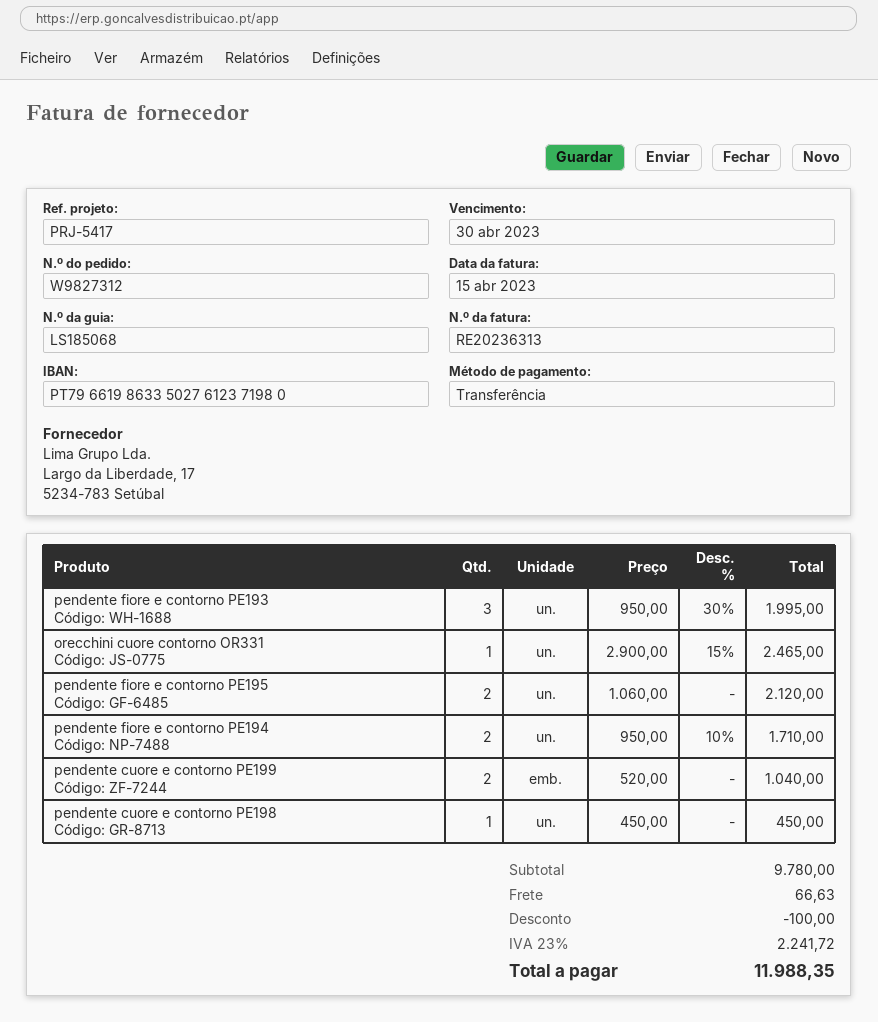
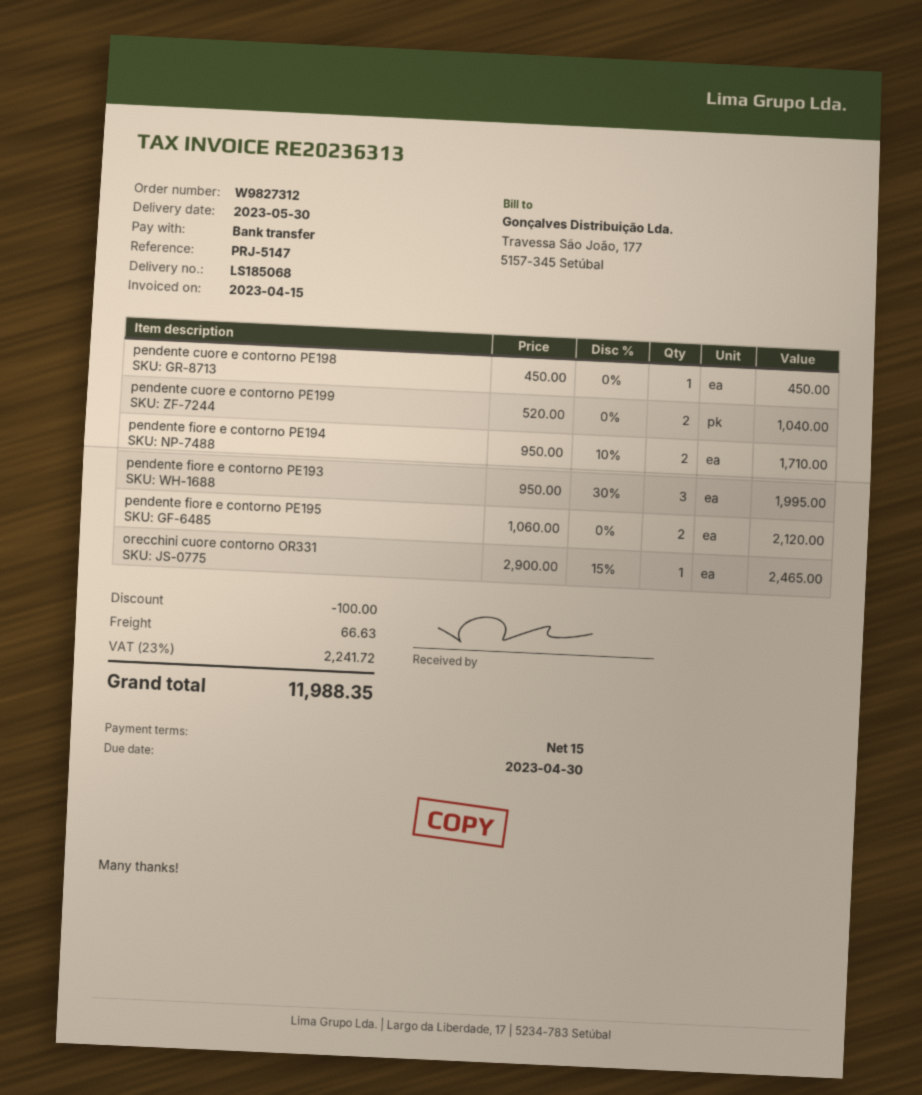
reference: PRJ-5417 -> PRJ-5147

